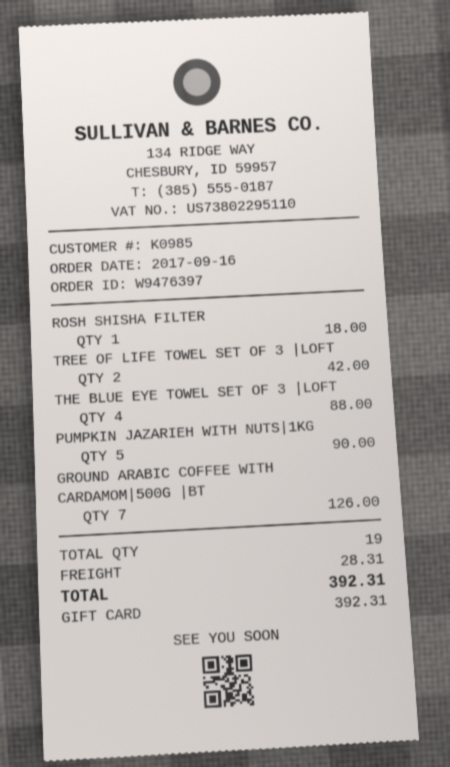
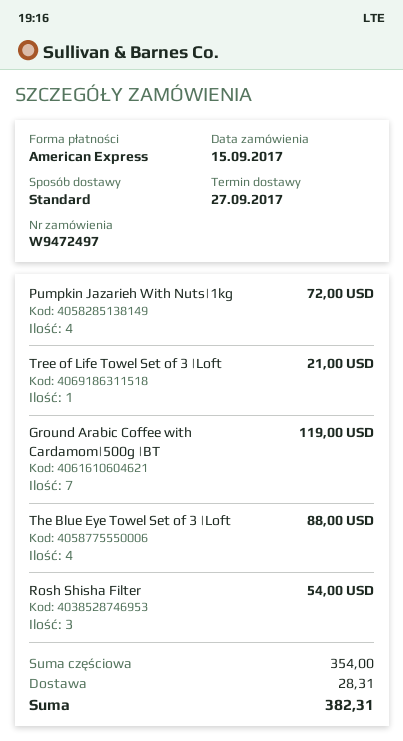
order number: W9476397 -> W9472497
order date: 2017-09-16 -> 2017-09-15
payment method: gift card -> American Express
ROSH SHISHA FILTER: 1 for 18.00 -> 3 for 54.00
TREE OF LIFE TOWEL SET OF 3 |LOFT: 2 for 42.00 -> 1 for 21.00
PUMPKIN JAZARIEH WITH NUTS|1KG: 5 for 90.00 -> 4 for 72.00
GROUND ARABIC COFFEE WITH CARDAMOM|500G |BT: 7 for 126.00 -> 7 for 119.00
total: 392.31 -> 382.31

